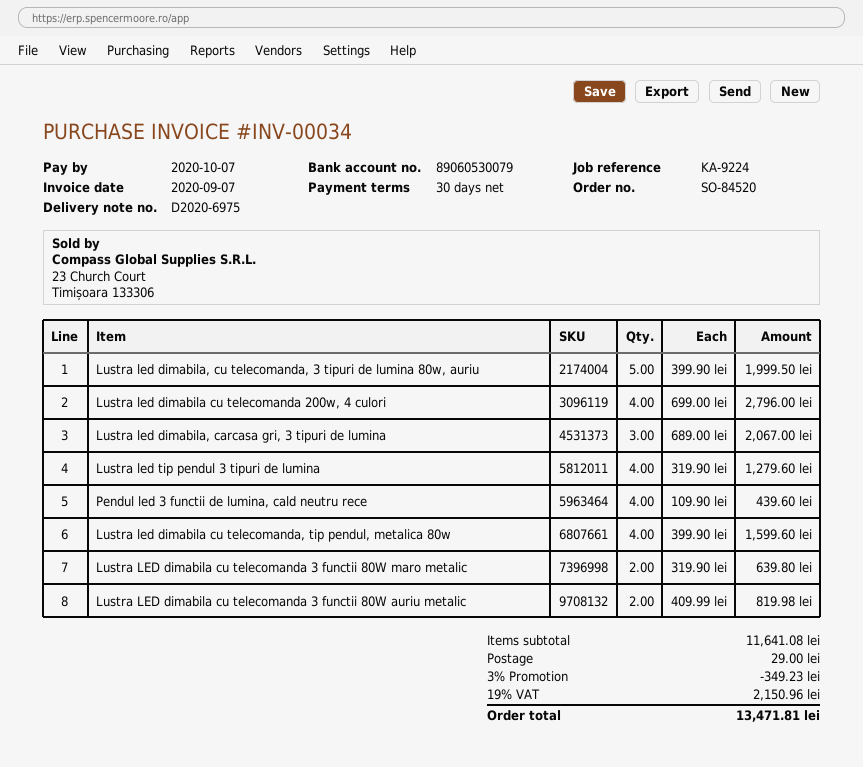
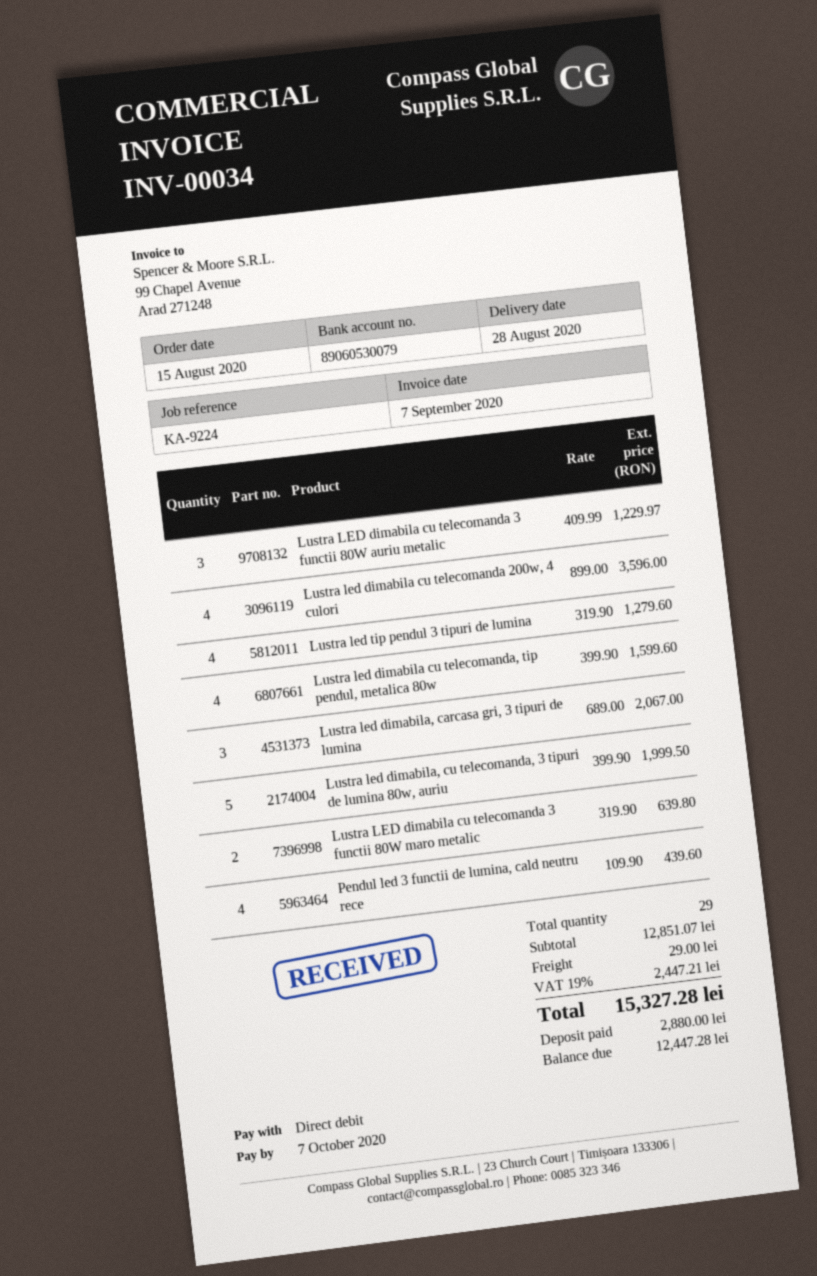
Lustra led dimabila cu telecomanda 200w, 4 culori: 4 x 699.00 = 2796.00 -> 4 x 899.00 = 3596.00
Lustra LED dimabila cu telecomanda 3 functii 80W auriu metalic: 2 x 409.99 = 819.98 -> 3 x 409.99 = 1229.97
subtotal: 11641.08 -> 12851.07
discount: 3% = 349.23 -> none
tax: 19% = 2150.96 -> 19% = 2447.21
total: 13471.81 -> 15327.28

